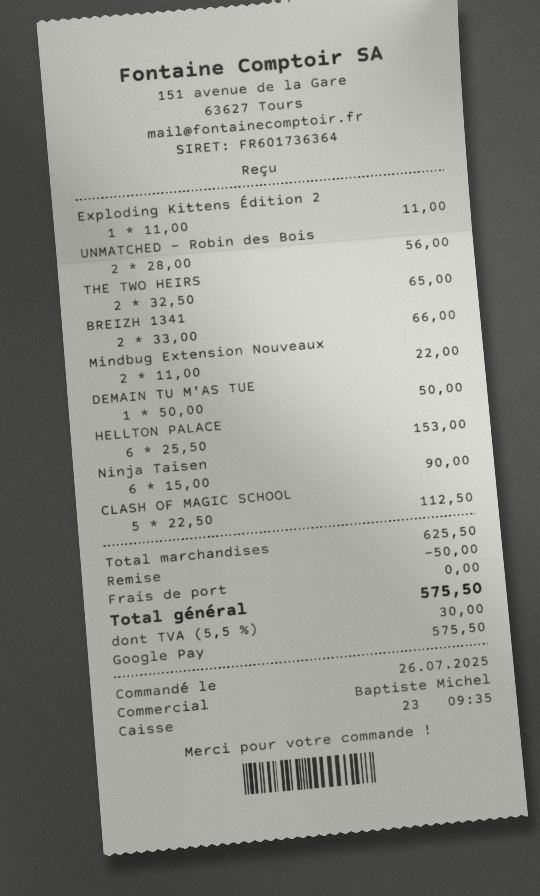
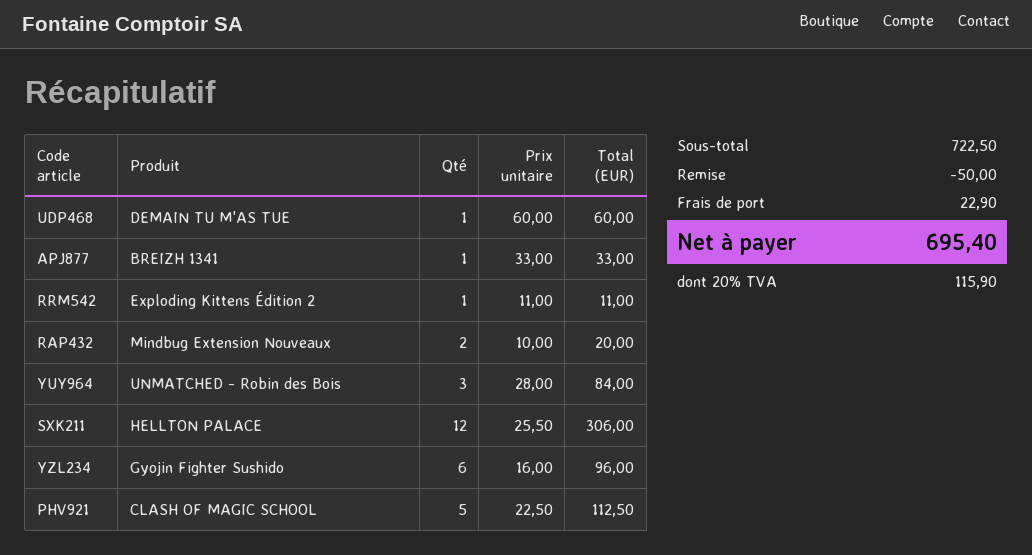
UNMATCHED - Robin des Bois: 2 x 28.00 = 56.00 -> 3 x 28.00 = 84.00
THE TWO HEIRS: 2 x 32.50 = 65.00 -> none
BREIZH 1341: 2 x 33.00 = 66.00 -> 1 x 33.00 = 33.00
Mindbug Extension Nouveaux: 2 x 11.00 = 22.00 -> 2 x 10.00 = 20.00
DEMAIN TU M'AS TUE: 1 x 50.00 = 50.00 -> 1 x 60.00 = 60.00
HELLTON PALACE: 6 x 25.50 = 153.00 -> 12 x 25.50 = 306.00
Ninja Taisen: 6 x 15.00 = 90.00 -> none
Gyojin Fighter Sushido: none -> 6 x 16.00 = 96.00
subtotal: 625.50 -> 722.50
shipping: 0.00 -> 22.90
tax: 5.5% = 30.00 -> 20% = 115.90
total: 575.50 -> 695.40

